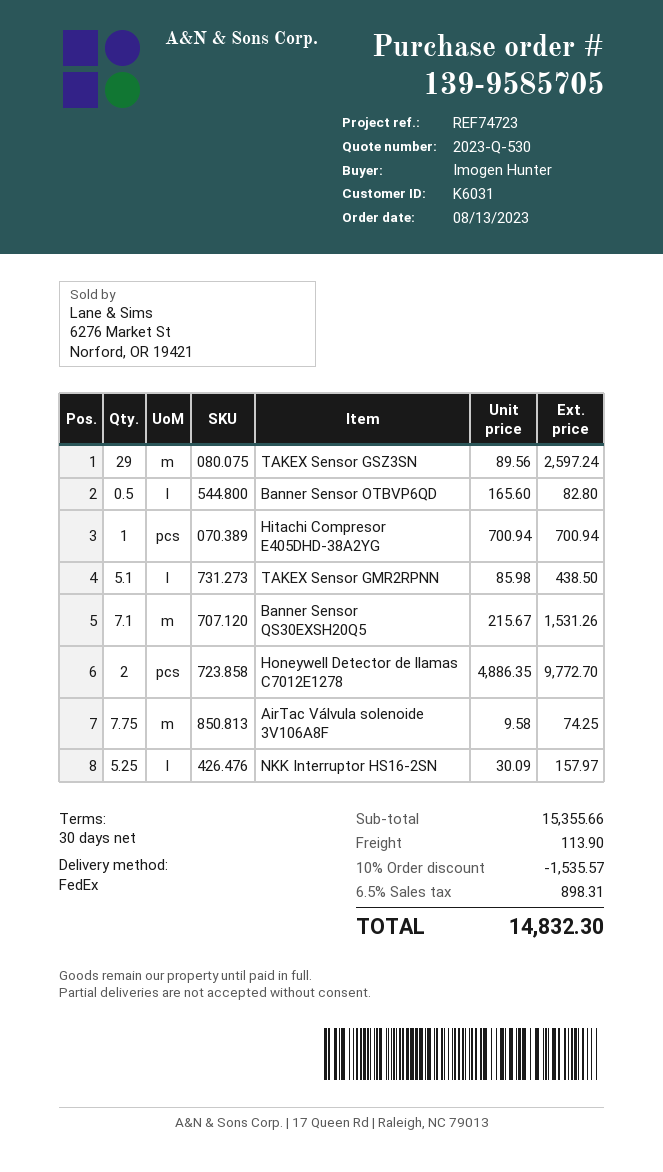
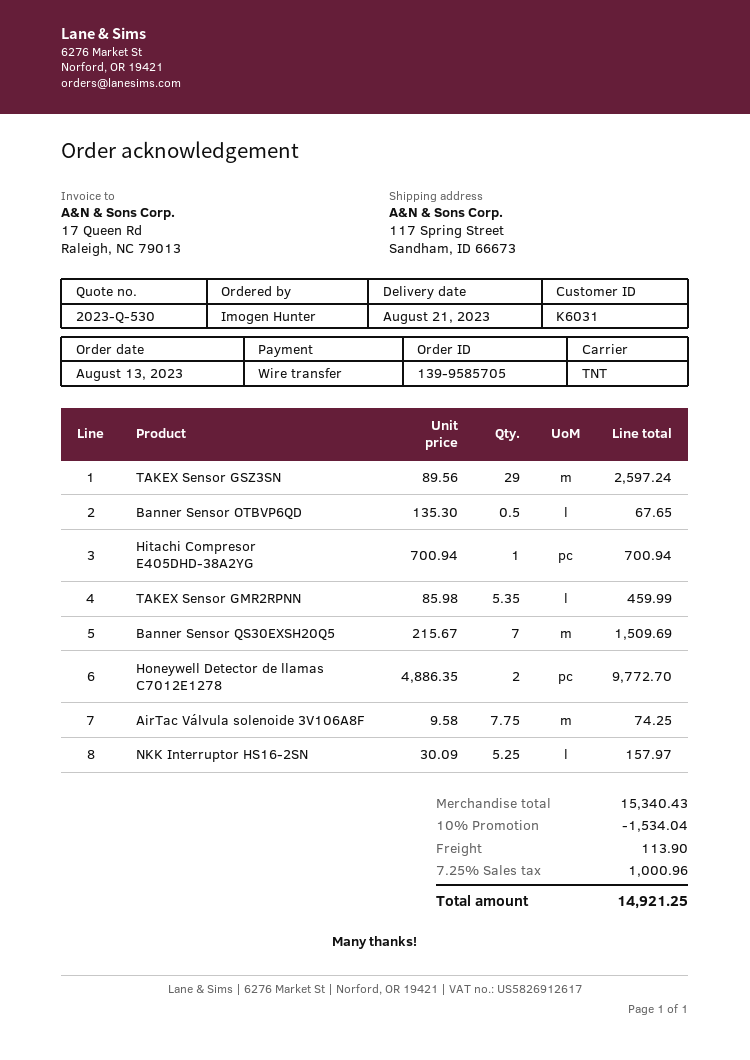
shipping method: FedEx -> TNT
Banner Sensor OTBVP6QD: 0.5 x 165.60 = 82.80 -> 0.5 x 135.30 = 67.65
TAKEX Sensor GMR2RPNN: 5.1 x 85.98 = 438.50 -> 5.35 x 85.98 = 459.99
Banner Sensor QS30EXSH20Q5: 7.1 x 215.67 = 1531.26 -> 7 x 215.67 = 1509.69
subtotal: 15355.66 -> 15340.43
discount: 10% = 1535.57 -> 10% = 1534.04
tax: 6.5% = 898.31 -> 7.25% = 1000.96
total: 14832.30 -> 14921.25

